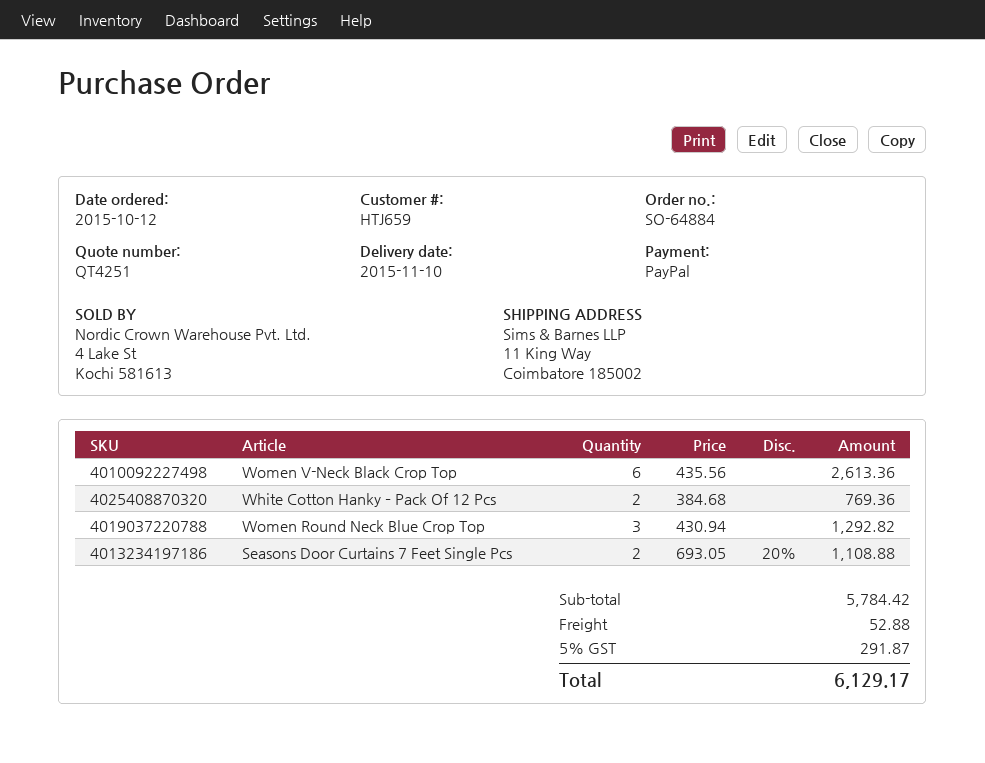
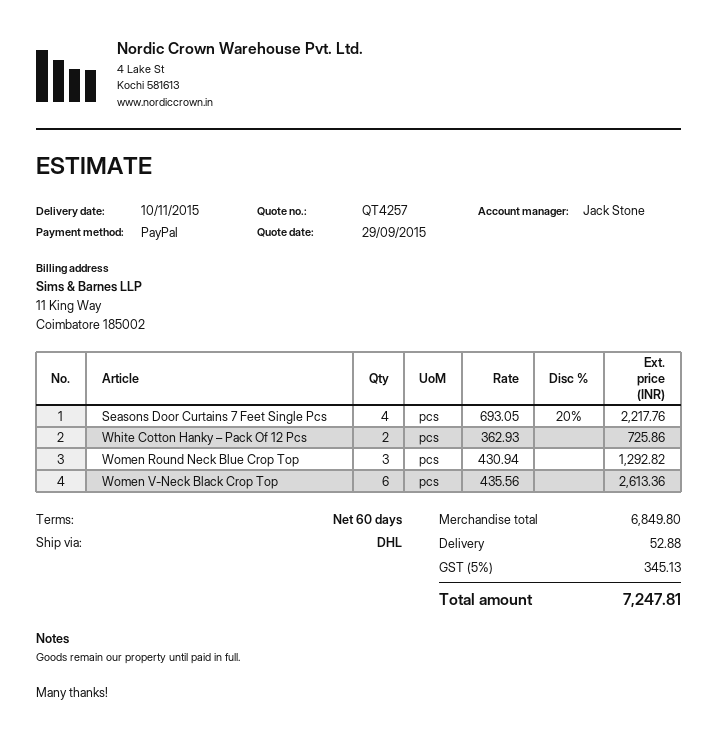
quote number: QT4251 -> QT4257
White Cotton Hanky – Pack Of 12 Pcs: 2 x 384.68 = 769.36 -> 2 x 362.93 = 725.86
Seasons Door Curtains 7 Feet Single Pcs: 2 x 693.05 - 20% = 1108.88 -> 4 x 693.05 - 20% = 2217.76
subtotal: 5784.42 -> 6849.80
tax: 5% = 291.87 -> 5% = 345.13
total: 6129.17 -> 7247.81

